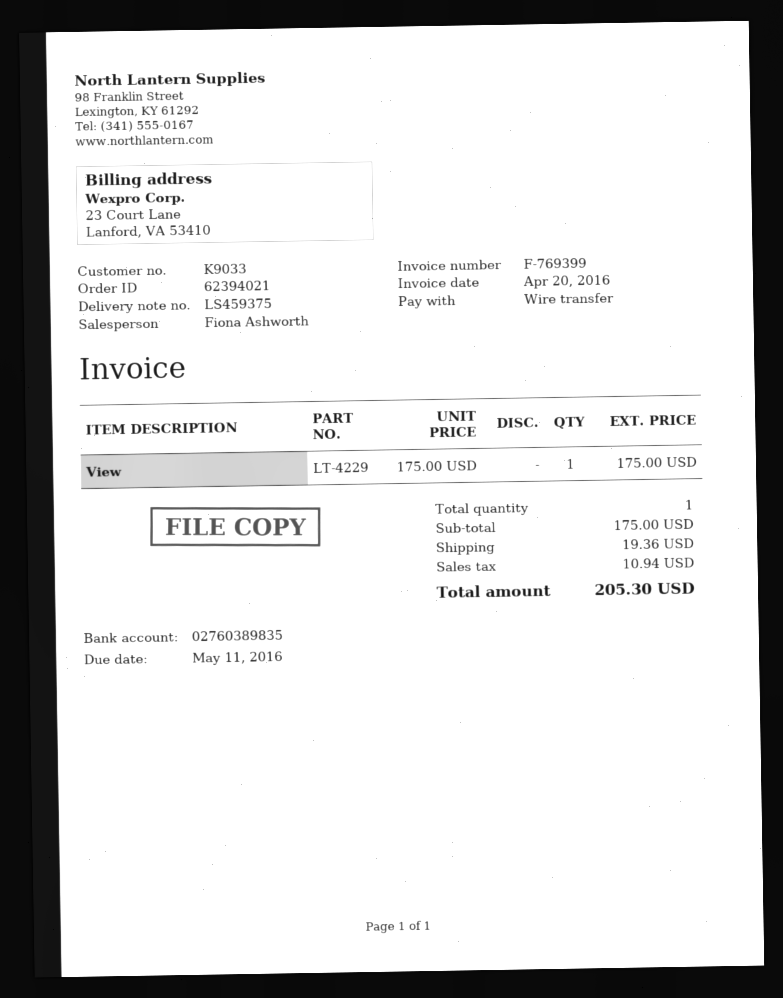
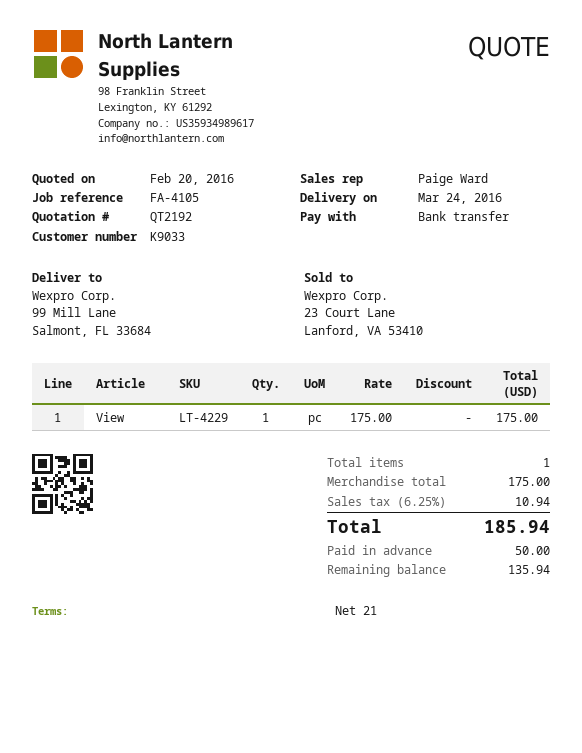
sales rep: Fiona Ashworth -> Paige Ward
shipping: 19.36 -> none
total: 205.30 -> 185.94

